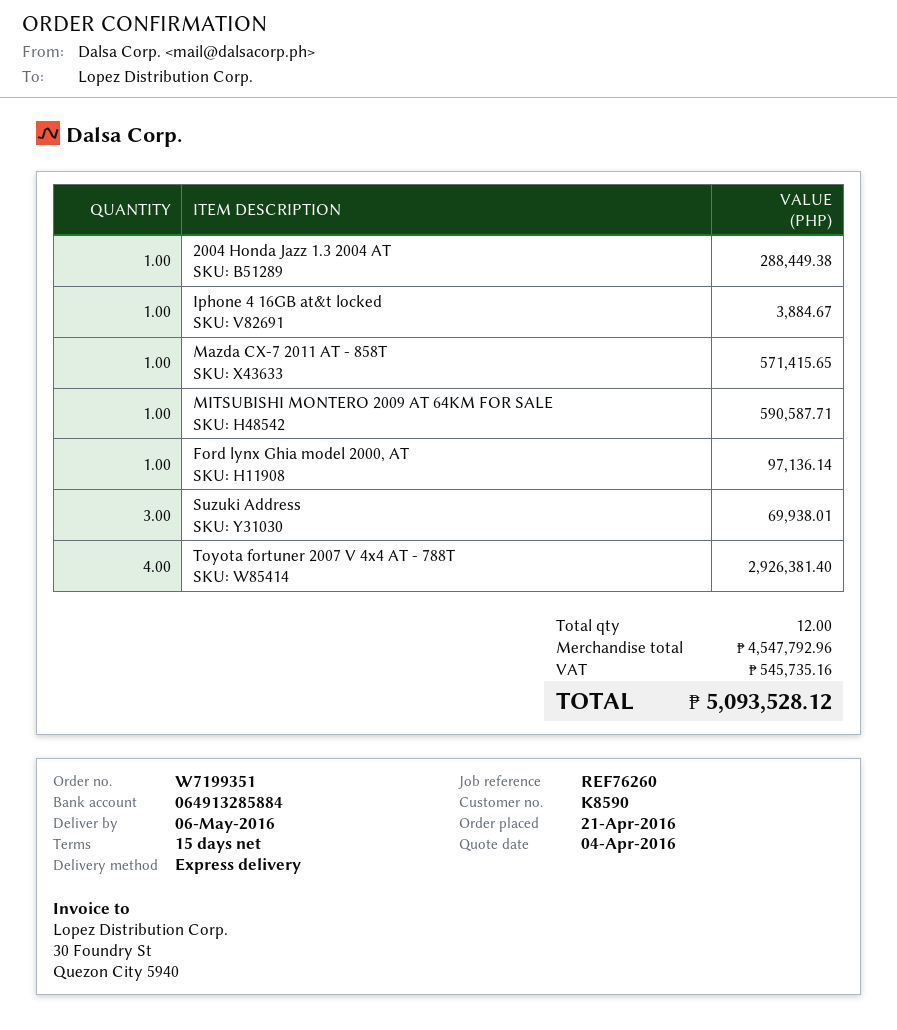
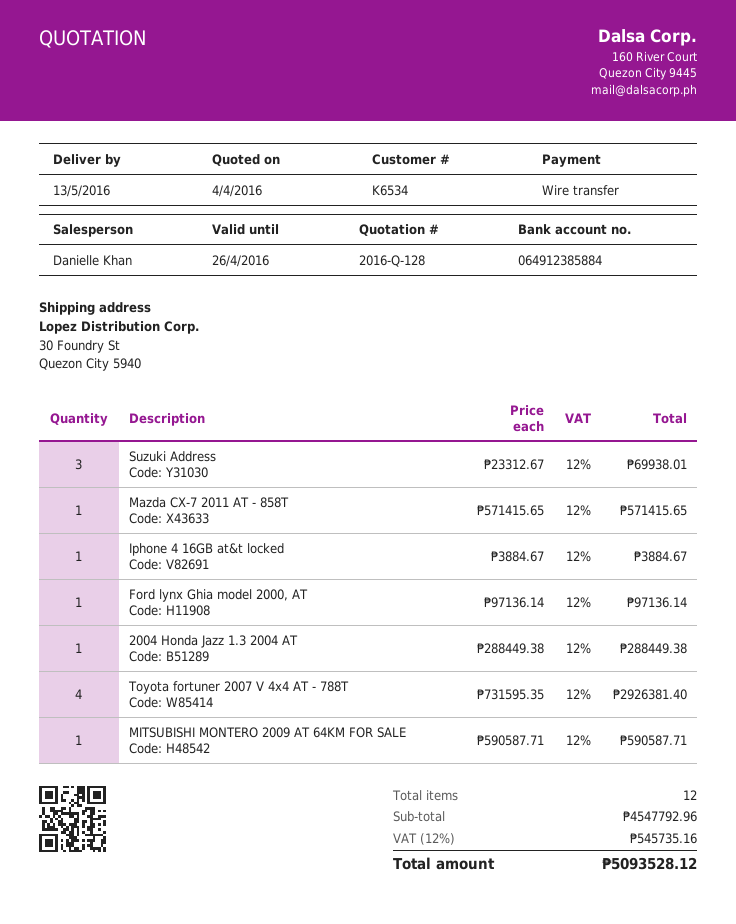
delivery date: 2016-05-06 -> 2016-05-13
customer number: K8590 -> K6534
bank account: 064913285884 -> 064912385884

